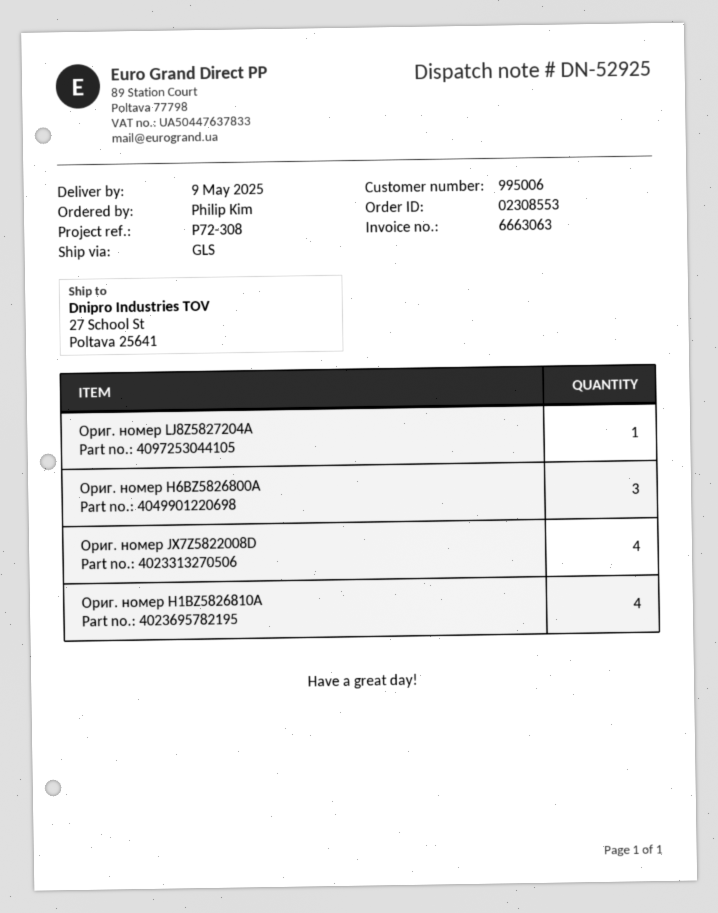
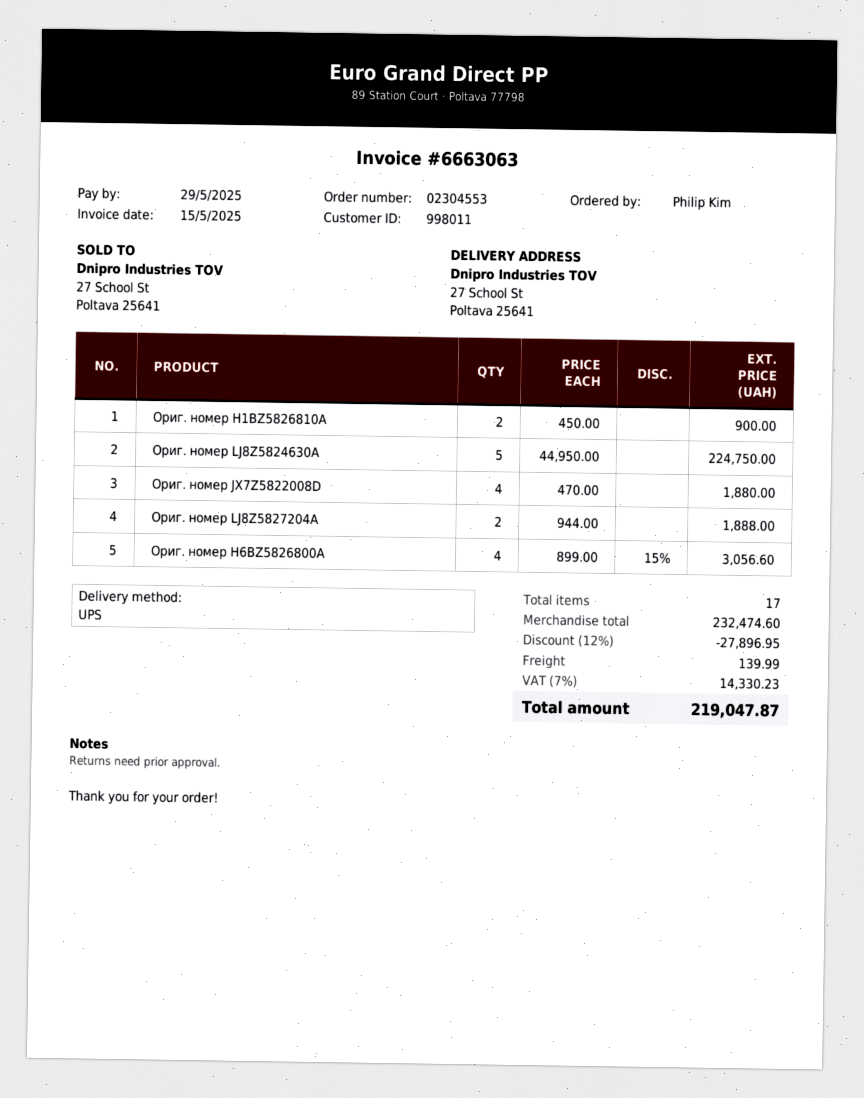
order number: 02308553 -> 02304553
customer number: 995006 -> 998011
shipping method: GLS -> UPS
Ориг. номер LJ8Z5827204A: 1 -> 2
Ориг. номер H6BZ5826800A: 3 -> 4
Ориг. номер H1BZ5826810A: 4 -> 2
Ориг. номер LJ8Z5824630A: none -> 5

